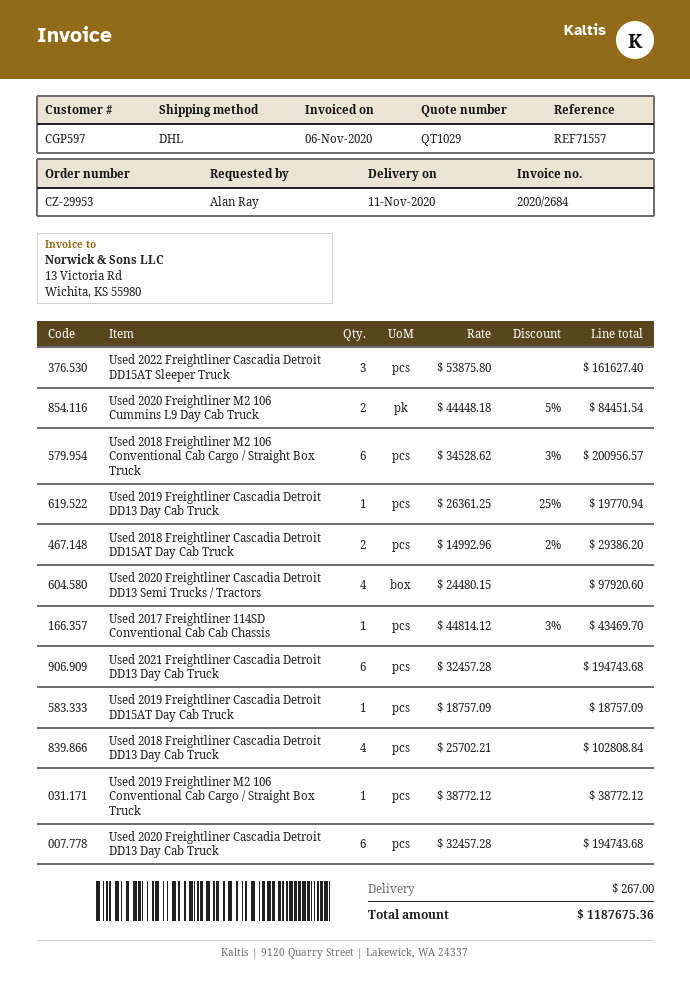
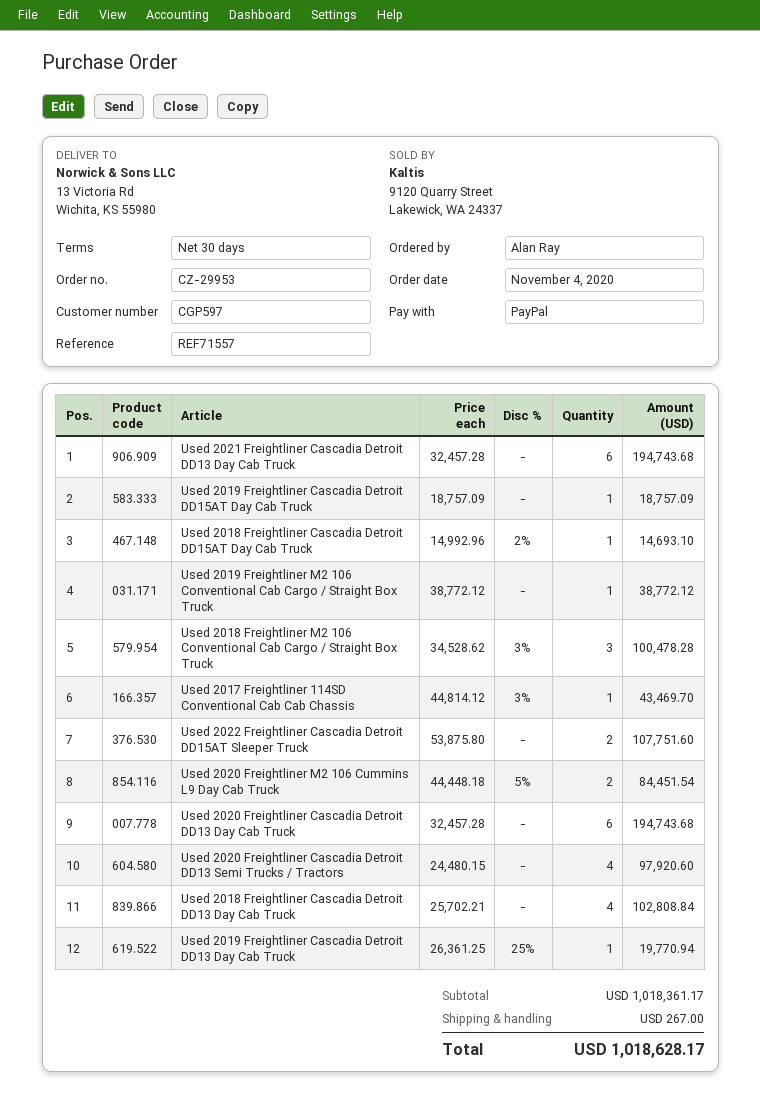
Used 2022 Freightliner Cascadia Detroit DD15AT Sleeper Truck: 3 x 53875.80 = 161627.40 -> 2 x 53875.80 = 107751.60
Used 2018 Freightliner M2 106 Conventional Cab Cargo / Straight Box Truck: 6 x 34528.62 - 3% = 200956.57 -> 3 x 34528.62 - 3% = 100478.28
Used 2018 Freightliner Cascadia Detroit DD15AT Day Cab Truck: 2 x 14992.96 - 2% = 29386.20 -> 1 x 14992.96 - 2% = 14693.10
total: 1187675.36 -> 1018628.17

